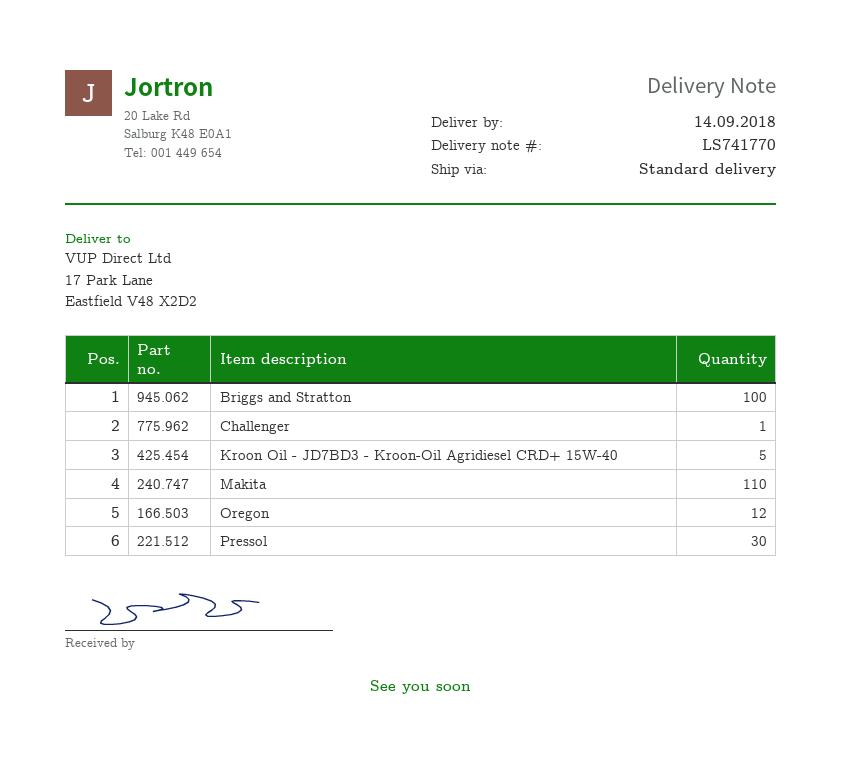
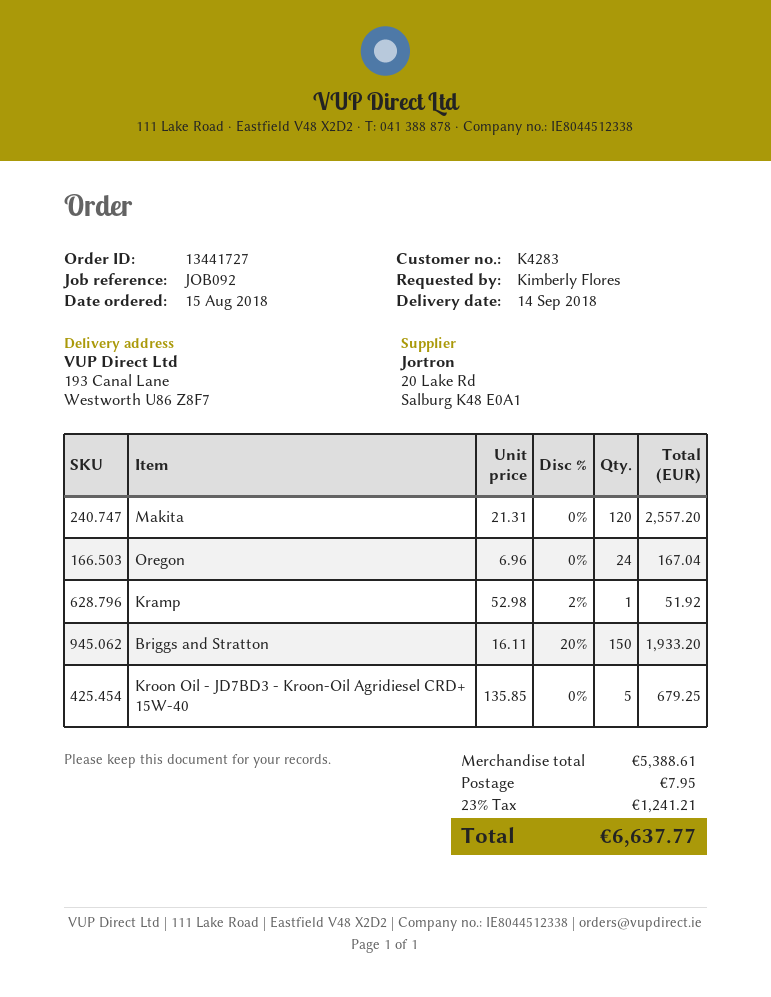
ship to: 17 Park Lane, Eastfield V48 X2D2 -> 193 Canal Lane, Westworth U86 Z8F7
Briggs and Stratton: 100 -> 150
Challenger: 1 -> none
Makita: 110 -> 120
Oregon: 12 -> 24
Pressol: 30 -> none
Kramp: none -> 1

